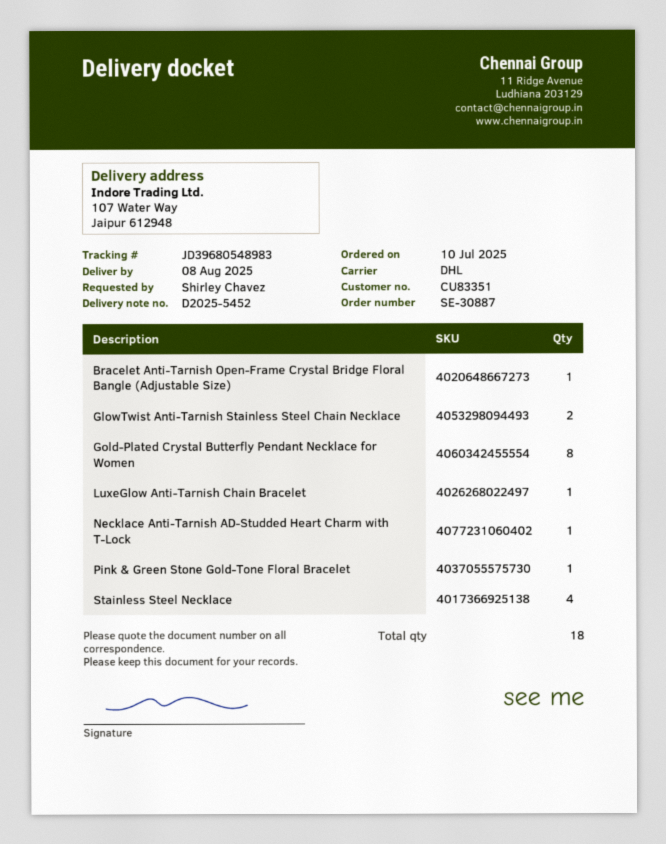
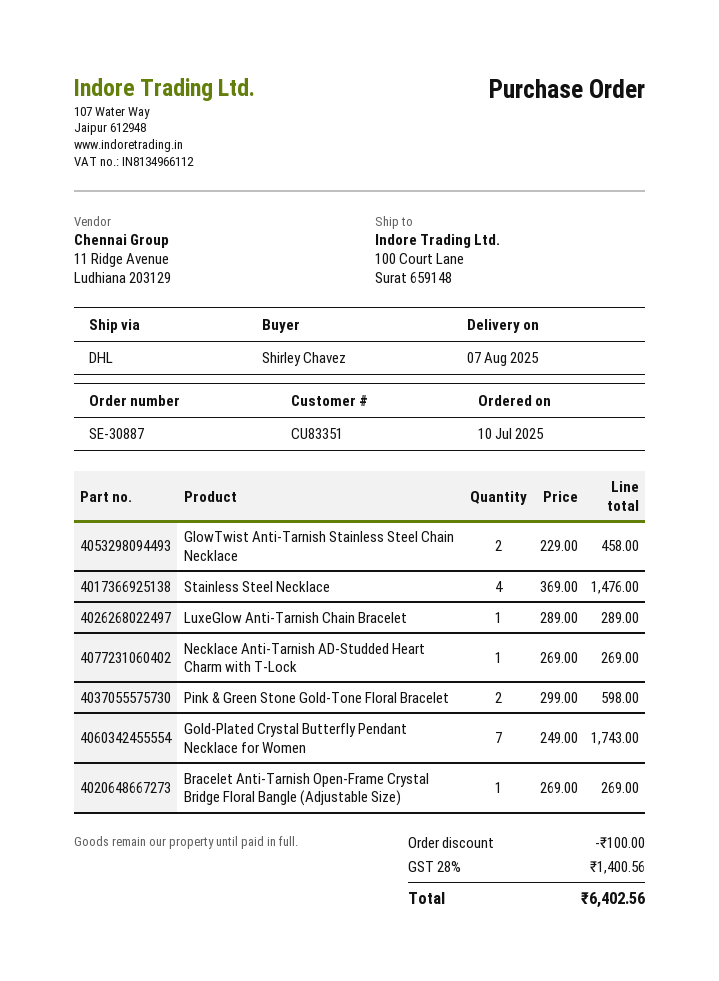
delivery date: 2025-08-08 -> 2025-08-07
ship to: 107 Water Way, Jaipur 612948 -> 100 Court Lane, Surat 659148
Gold-Plated Crystal Butterfly Pendant Necklace for Women: 8 -> 7
Pink & Green Stone Gold-Tone Floral Bracelet: 1 -> 2

